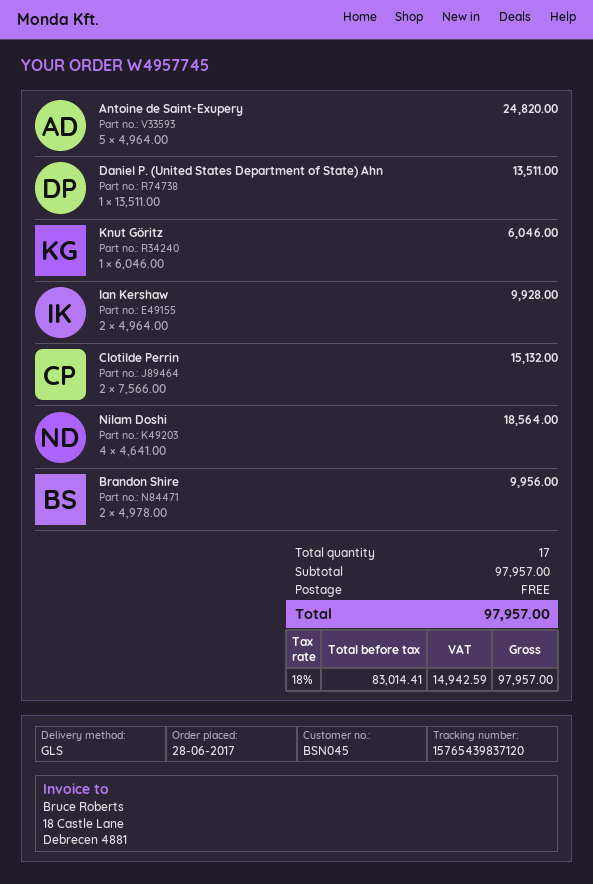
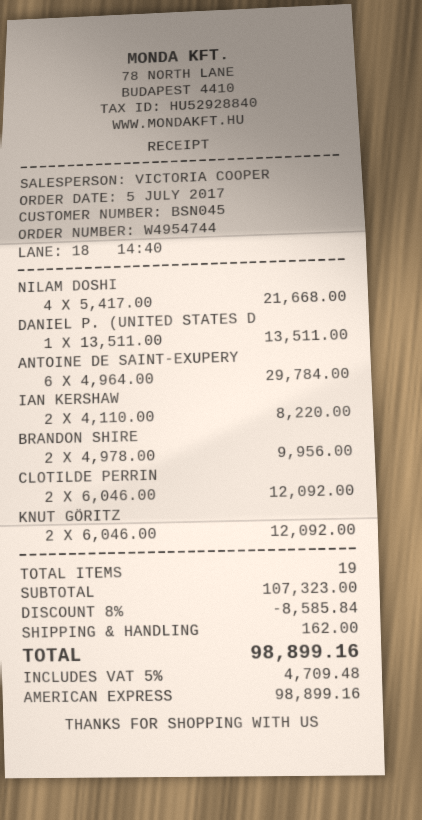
order number: W4957745 -> W4954744
order date: 2017-06-28 -> 2017-07-05
Antoine de Saint-Exupery: 5 x 4964.00 = 24820.00 -> 6 x 4964.00 = 29784.00
Knut Göritz: 1 x 6046.00 = 6046.00 -> 2 x 6046.00 = 12092.00
Ian Kershaw: 2 x 4964.00 = 9928.00 -> 2 x 4110.00 = 8220.00
Clotilde Perrin: 2 x 7566.00 = 15132.00 -> 2 x 6046.00 = 12092.00
Nilam Doshi: 4 x 4641.00 = 18564.00 -> 4 x 5417.00 = 21668.00
total quantity: 17 -> 19
subtotal: 97957.00 -> 107323.00
discount: none -> 8% = 8585.84
shipping: 0.00 -> 162.00
tax: 18% = 14942.59 -> 5% = 4709.48
total: 97957.00 -> 98899.16

